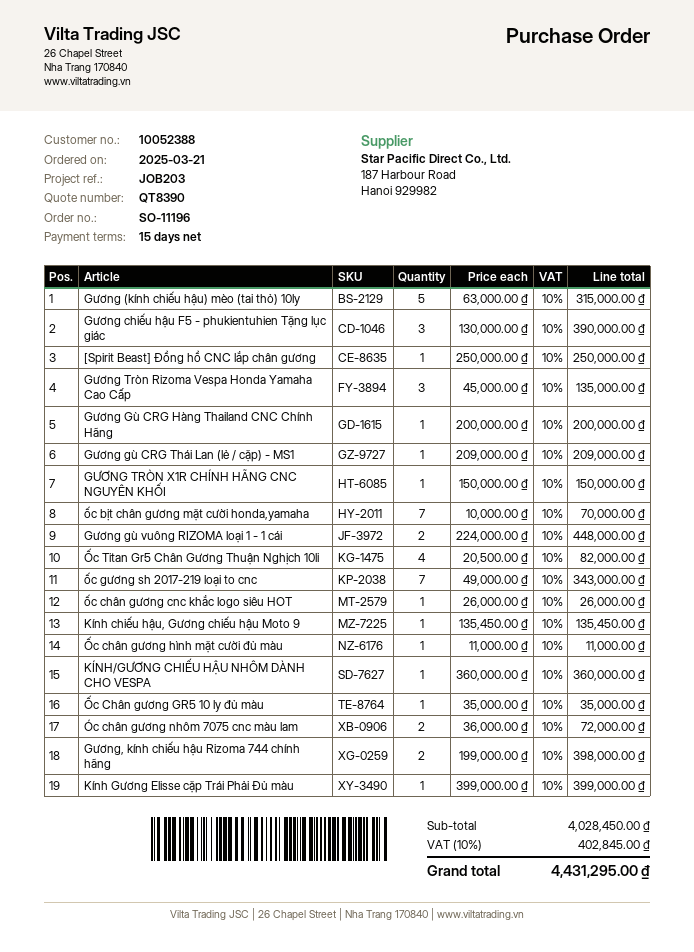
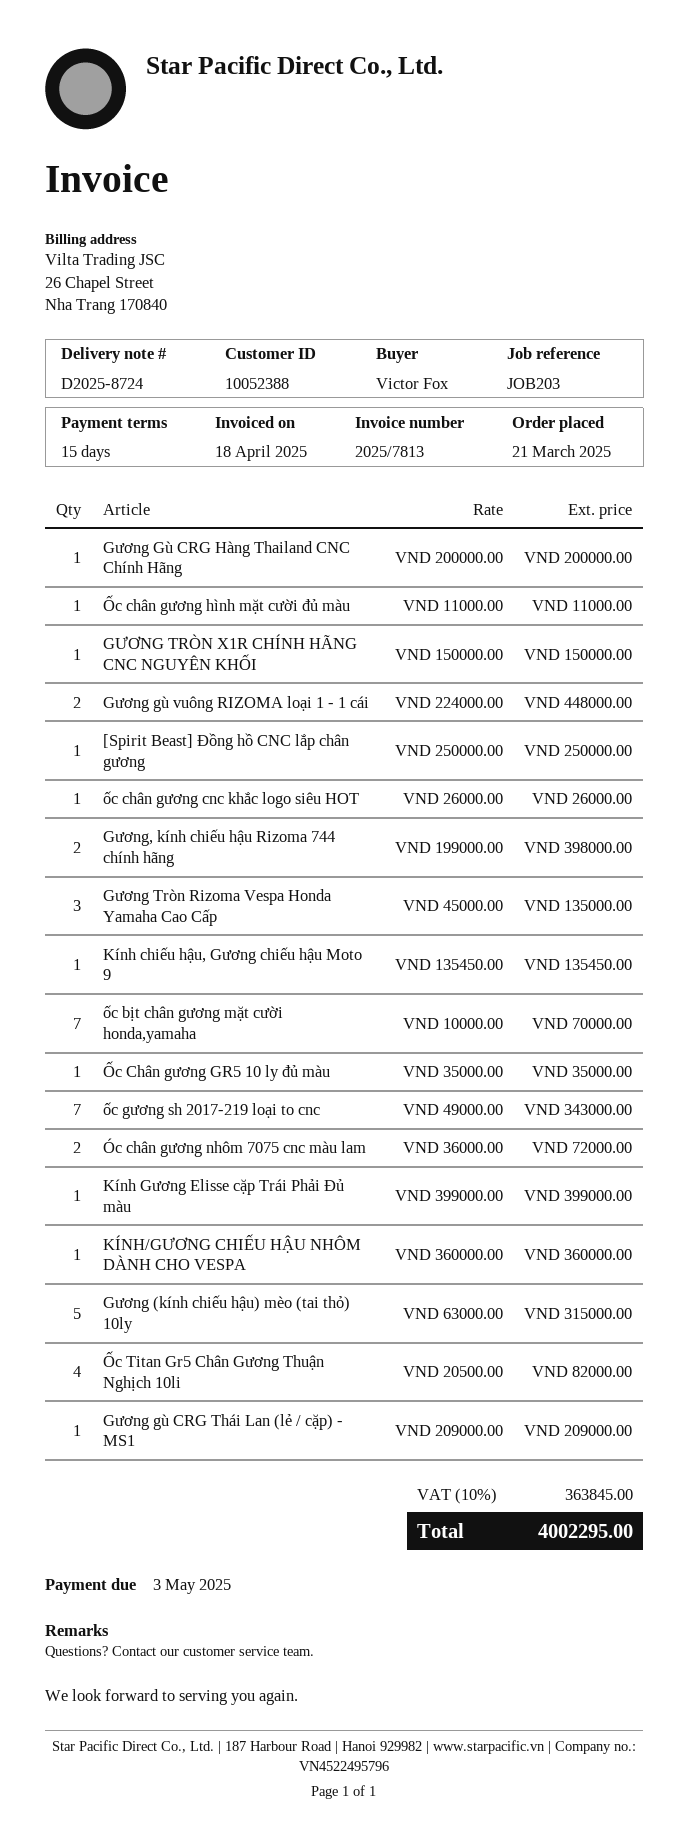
Gương chiếu hậu F5 - phukientuhien Tặng lục giác: 3 x 130000.00 = 390000.00 -> none
tax: 10% = 402845.00 -> 10% = 363845.00
total: 4431295.00 -> 4002295.00

